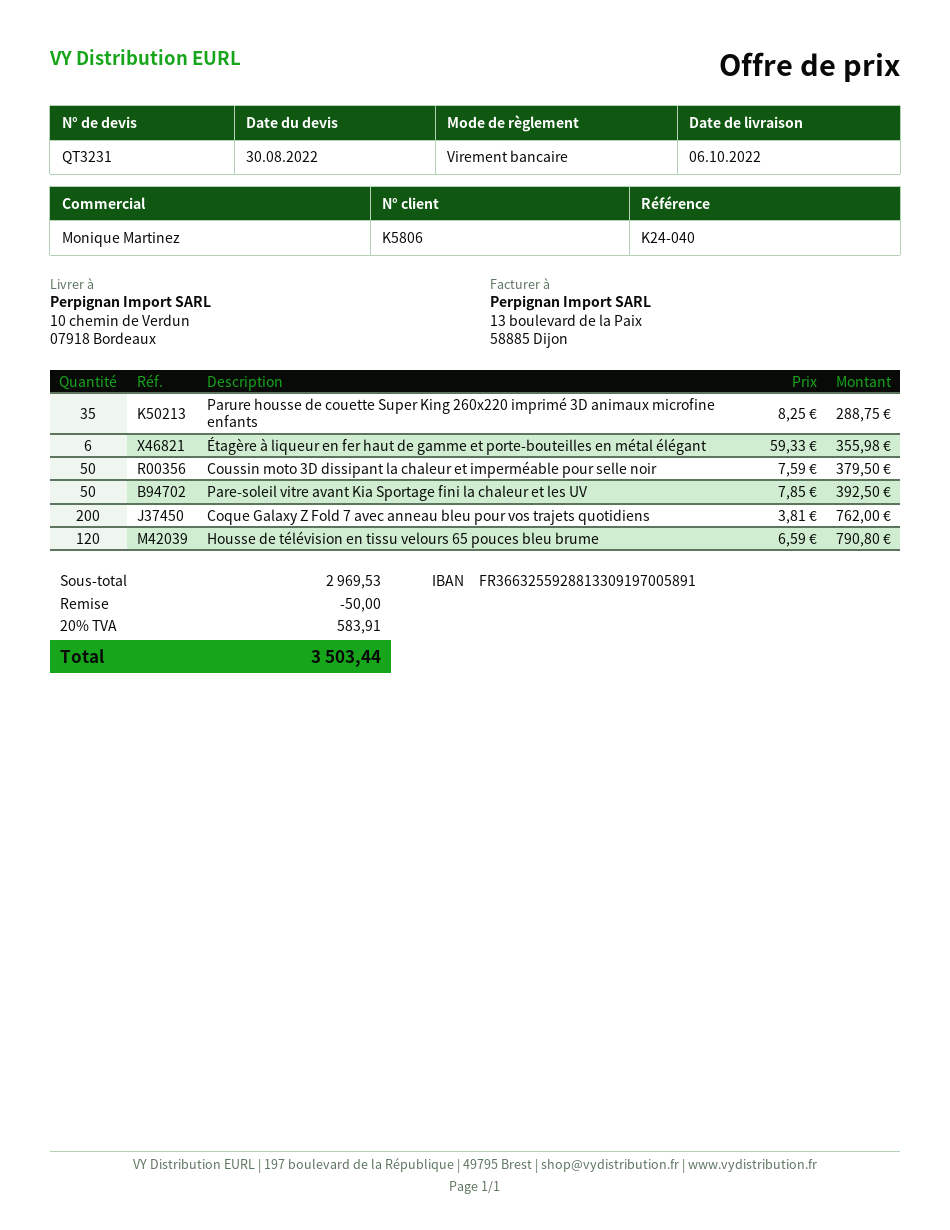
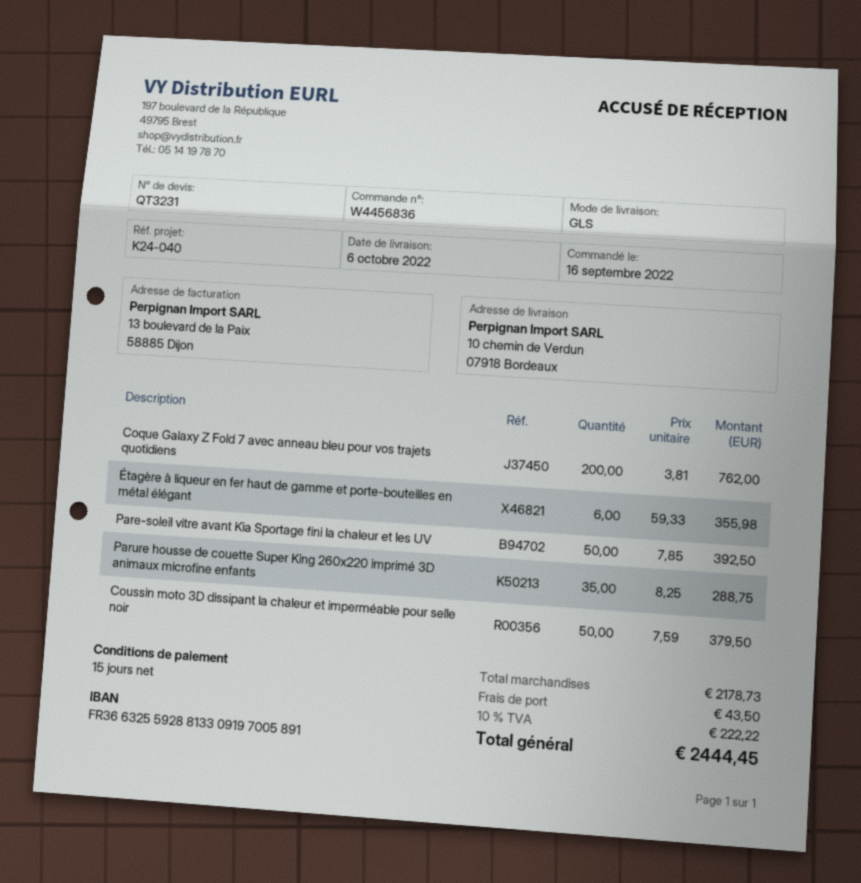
Housse de télévision en tissu velours 65 pouces bleu brume: 120 x 6.59 = 790.80 -> none
subtotal: 2969.53 -> 2178.73
discount: 50.00 -> none
shipping: none -> 43.50
tax: 20% = 583.91 -> 10% = 222.22
total: 3503.44 -> 2444.45

